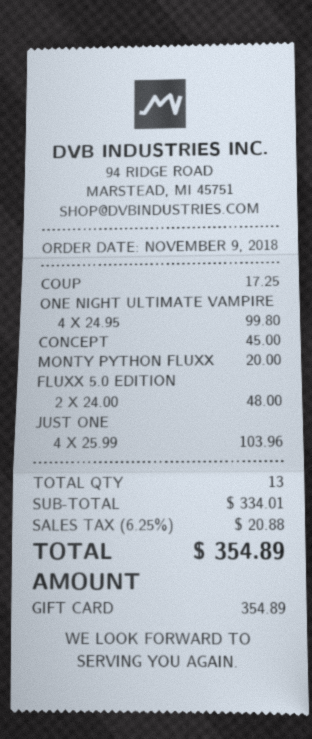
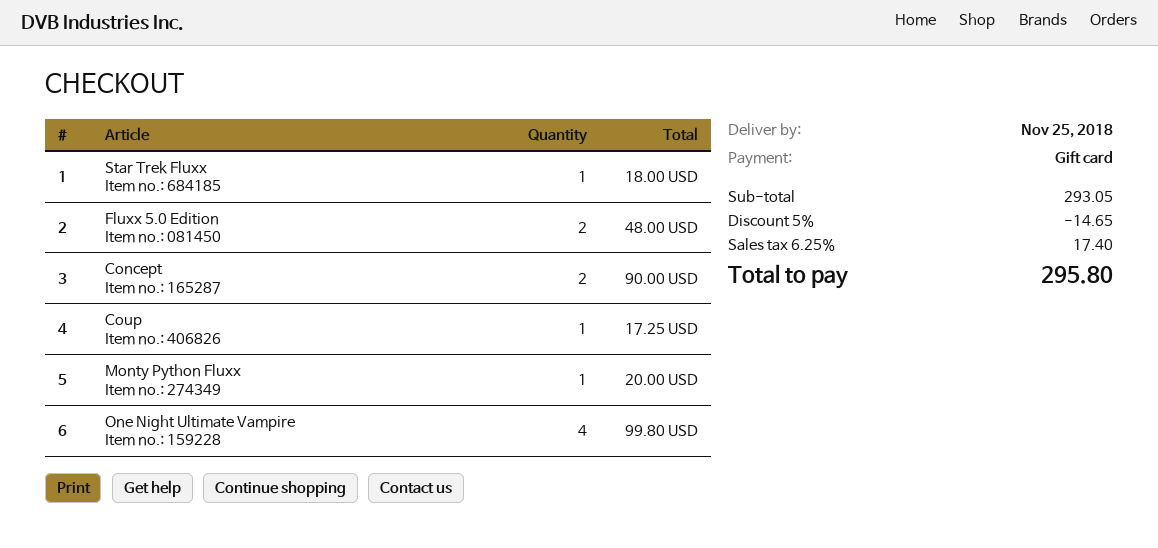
CONCEPT: 1 for 45.00 -> 2 for 90.00
JUST ONE: 4 for 103.96 -> none
Star Trek Fluxx: none -> 1 for 18.00
subtotal: 334.01 -> 293.05
discount: none -> 5% = 14.65
tax: 6.25% = 20.88 -> 6.25% = 17.40
total: 354.89 -> 295.80

